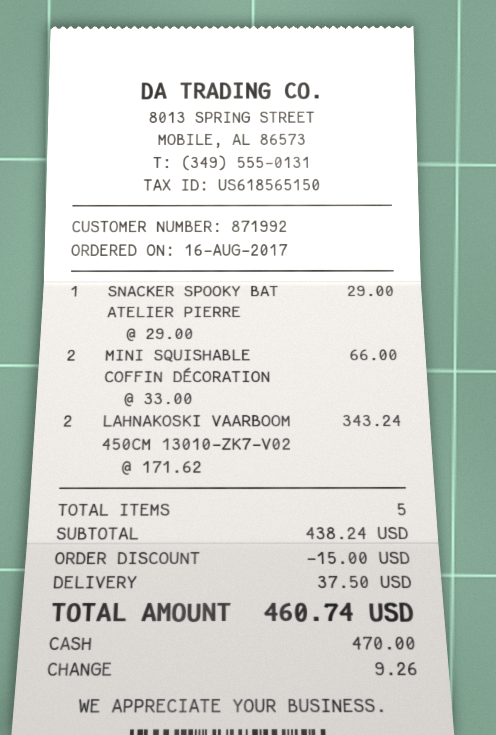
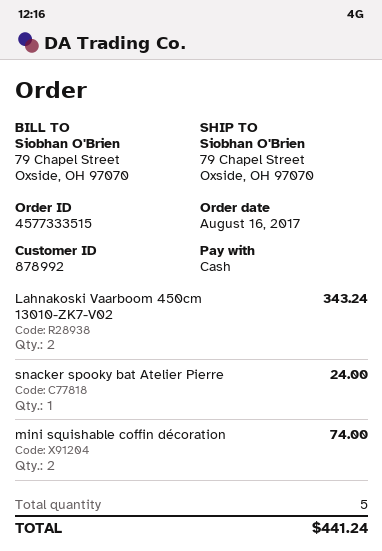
customer number: 871992 -> 878992
SNACKER SPOOKY BAT ATELIER PIERRE: 1 for 29.00 -> 1 for 24.00
MINI SQUISHABLE COFFIN DÉCORATION: 2 for 66.00 -> 2 for 74.00
discount: 15.00 -> none
shipping: 37.50 -> none
total: 460.74 -> 441.24

